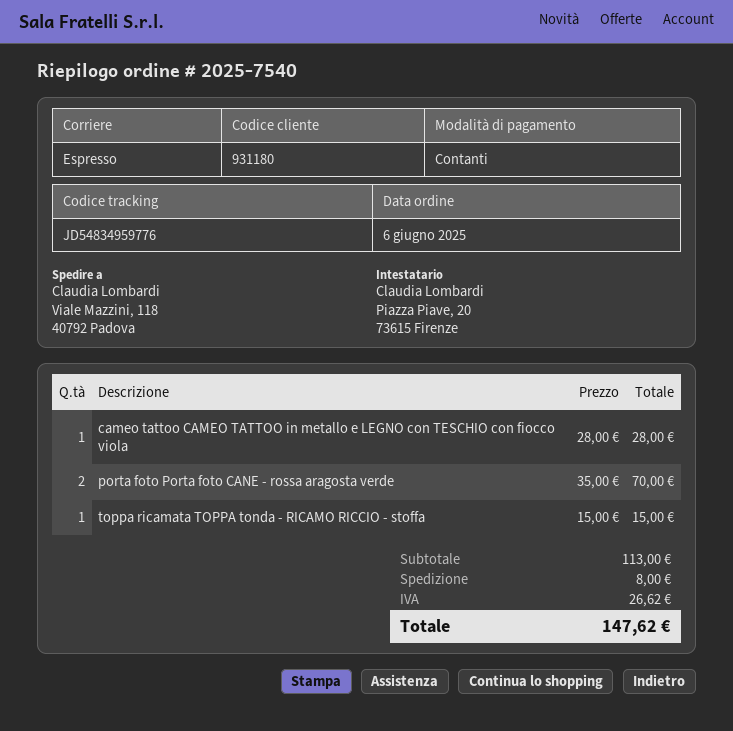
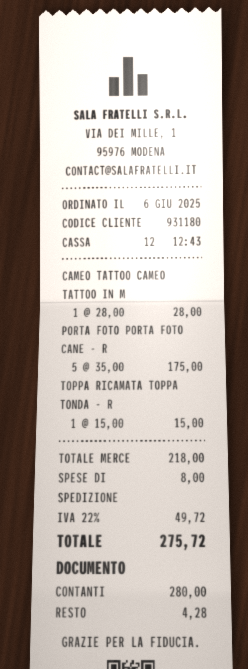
porta foto Porta foto CANE - rossa aragosta verde: 2 x 35.00 = 70.00 -> 5 x 35.00 = 175.00
subtotal: 113.00 -> 218.00
tax: 26.62 -> 49.72
total: 147.62 -> 275.72

